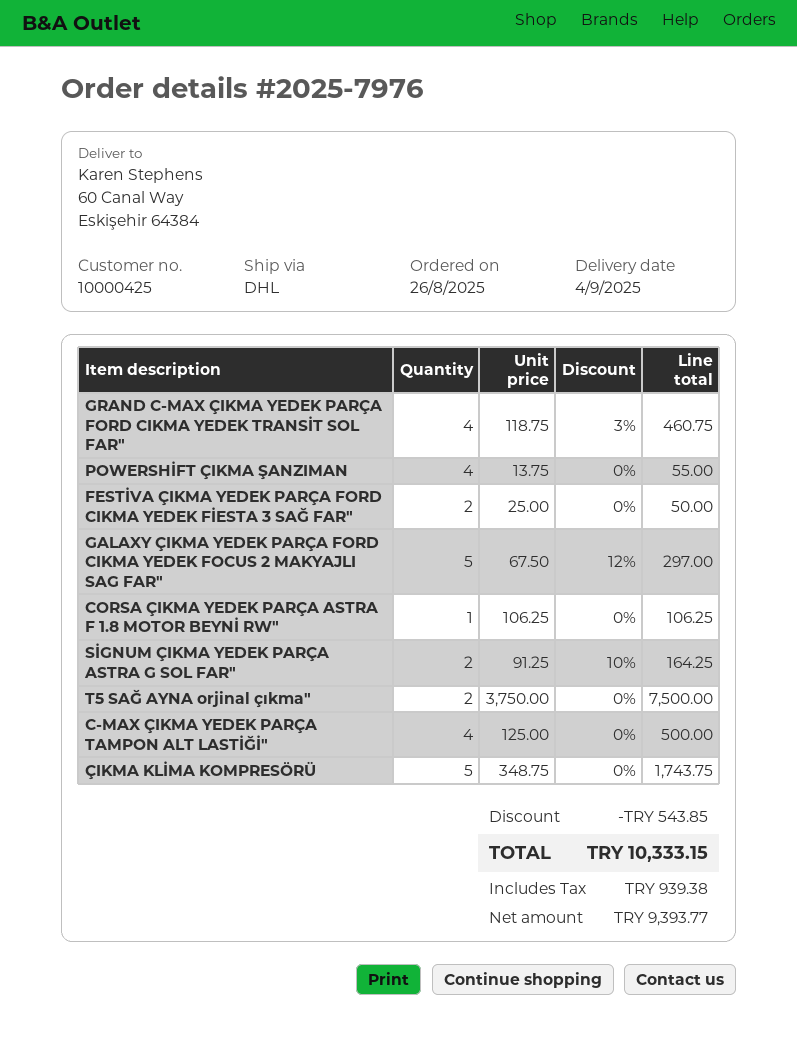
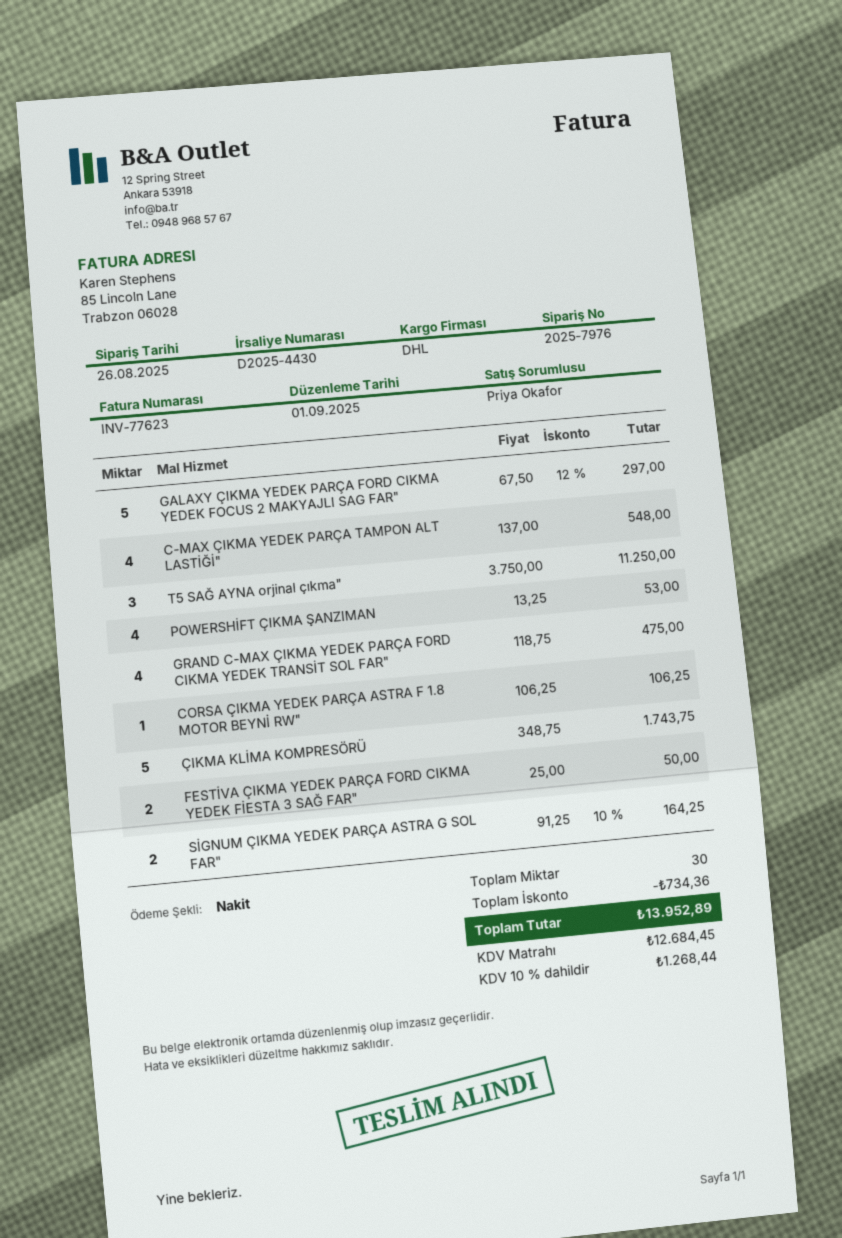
GRAND C-MAX ÇIKMA YEDEK PARÇA FORD CIKMA YEDEK TRANSİT SOL FAR": 4 x 118.75 - 3% = 460.75 -> 4 x 118.75 = 475.00
POWERSHİFT ÇIKMA ŞANZIMAN: 4 x 13.75 = 55.00 -> 4 x 13.25 = 53.00
T5 SAĞ AYNA orjinal çıkma": 2 x 3750.00 = 7500.00 -> 3 x 3750.00 = 11250.00
C-MAX ÇIKMA YEDEK PARÇA TAMPON ALT LASTİĞİ": 4 x 125.00 = 500.00 -> 4 x 137.00 = 548.00
discount: 543.85 -> 734.36
net: 9393.77 -> 12684.45
tax: 939.38 -> 1268.44
total: 10333.15 -> 13952.89

